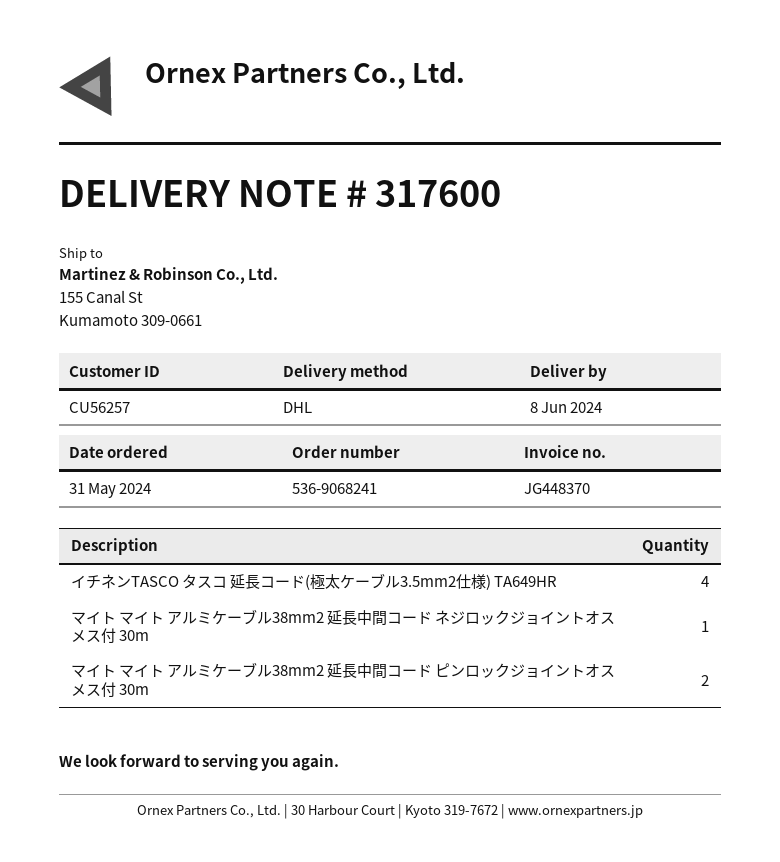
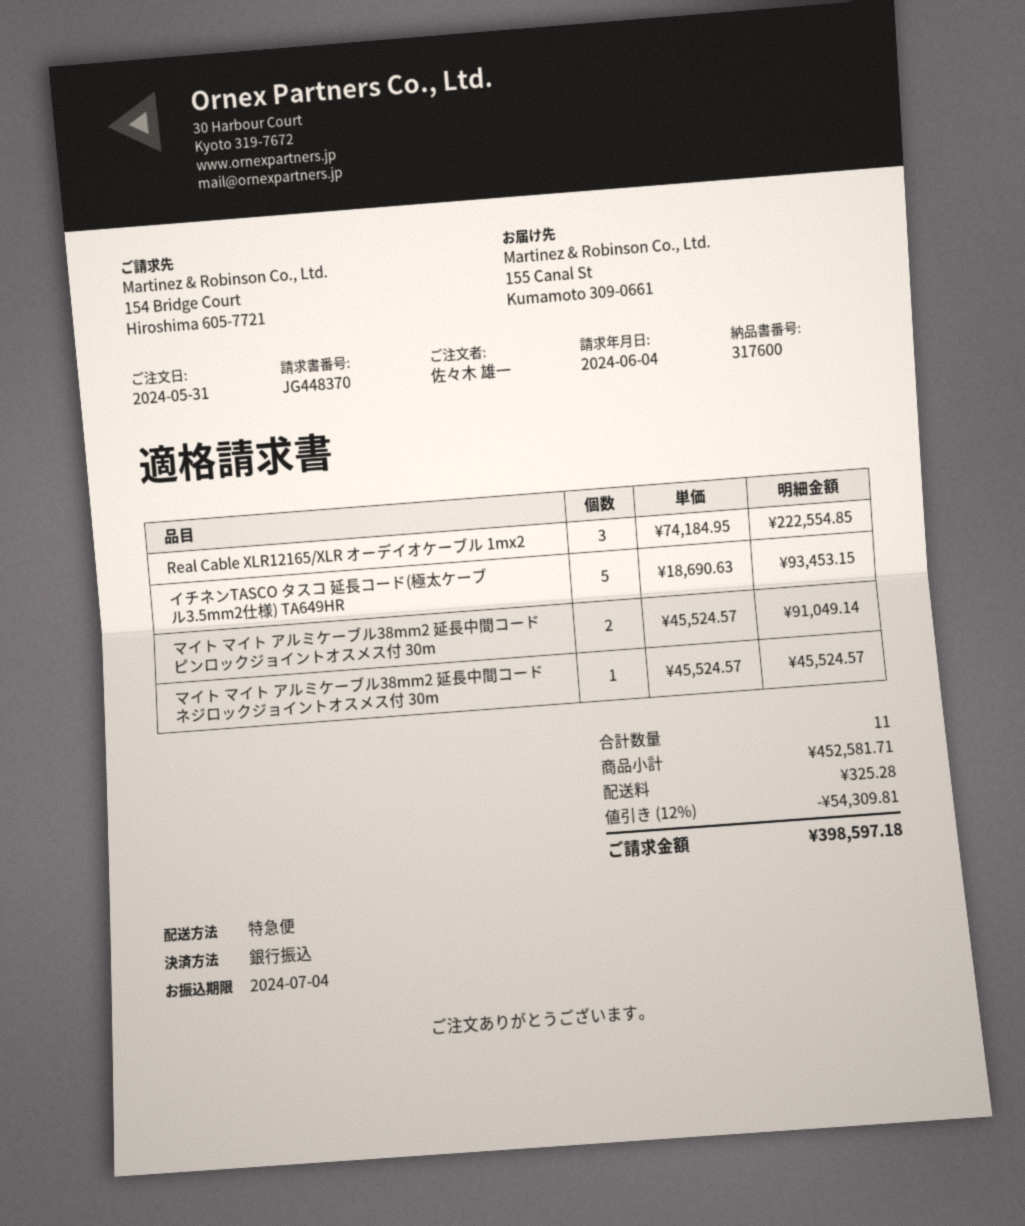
shipping method: DHL -> express
イチネンTASCO タスコ 延長コード(極太ケーブル3.5mm2仕様) TA649HR: 4 -> 5
Real Cable XLR12165/XLR オーデイオケーブル 1mx2: none -> 3

